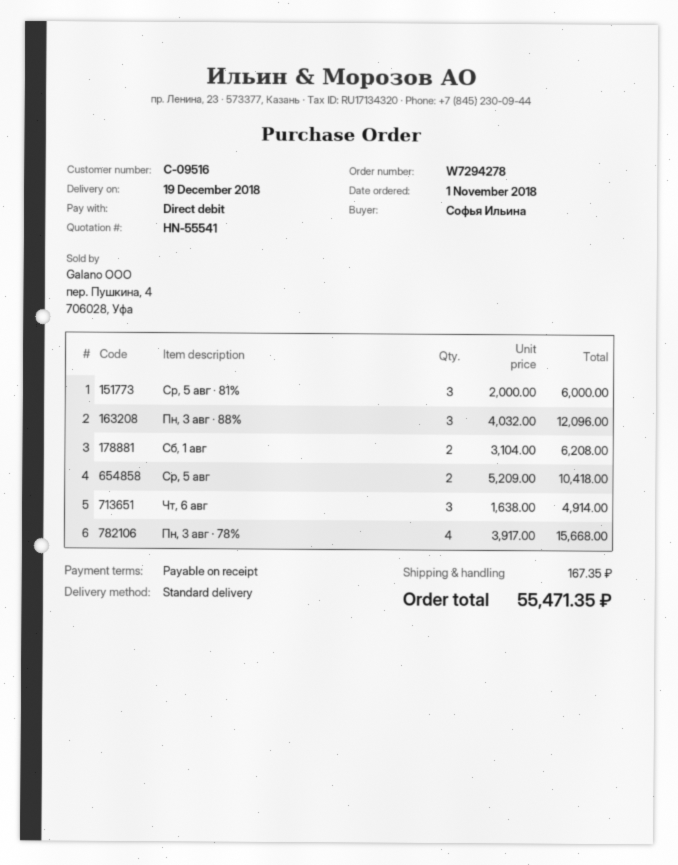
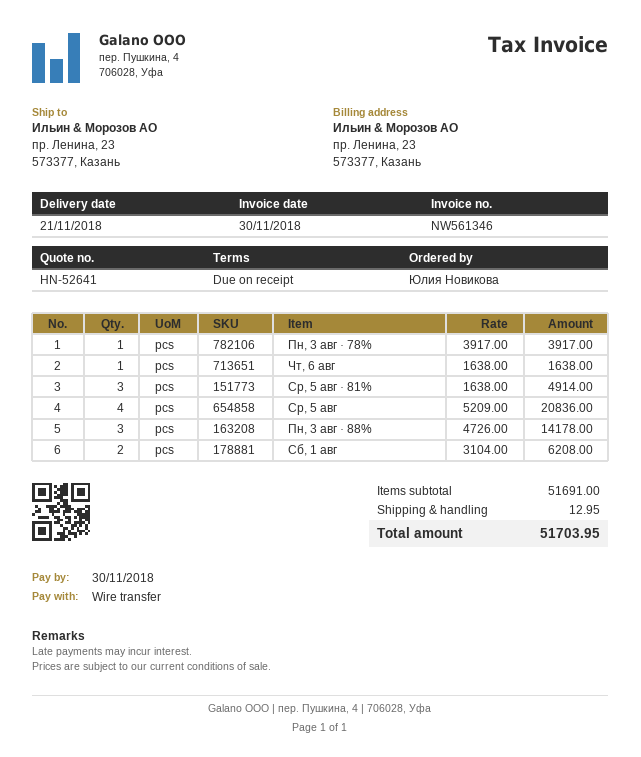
quote number: HN-55541 -> HN-52641
delivery date: 2018-12-19 -> 2018-11-21
ordered by: Софья Ильина -> Юлия Новикова
payment method: direct debit -> bank transfer
Ср, 5 авг · 81%: 3 x 2000.00 = 6000.00 -> 3 x 1638.00 = 4914.00
Пн, 3 авг · 88%: 3 x 4032.00 = 12096.00 -> 3 x 4726.00 = 14178.00
Ср, 5 авг: 2 x 5209.00 = 10418.00 -> 4 x 5209.00 = 20836.00
Чт, 6 авг: 3 x 1638.00 = 4914.00 -> 1 x 1638.00 = 1638.00
Пн, 3 авг · 78%: 4 x 3917.00 = 15668.00 -> 1 x 3917.00 = 3917.00
shipping: 167.35 -> 12.95
total: 55471.35 -> 51703.95

